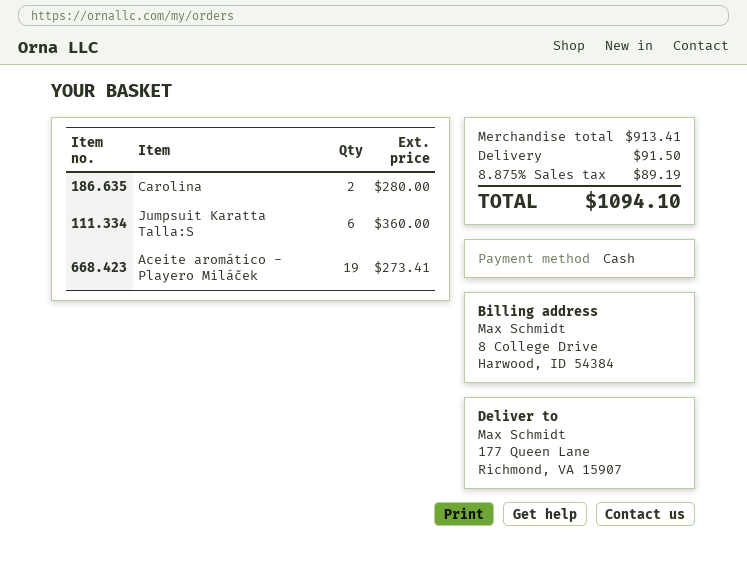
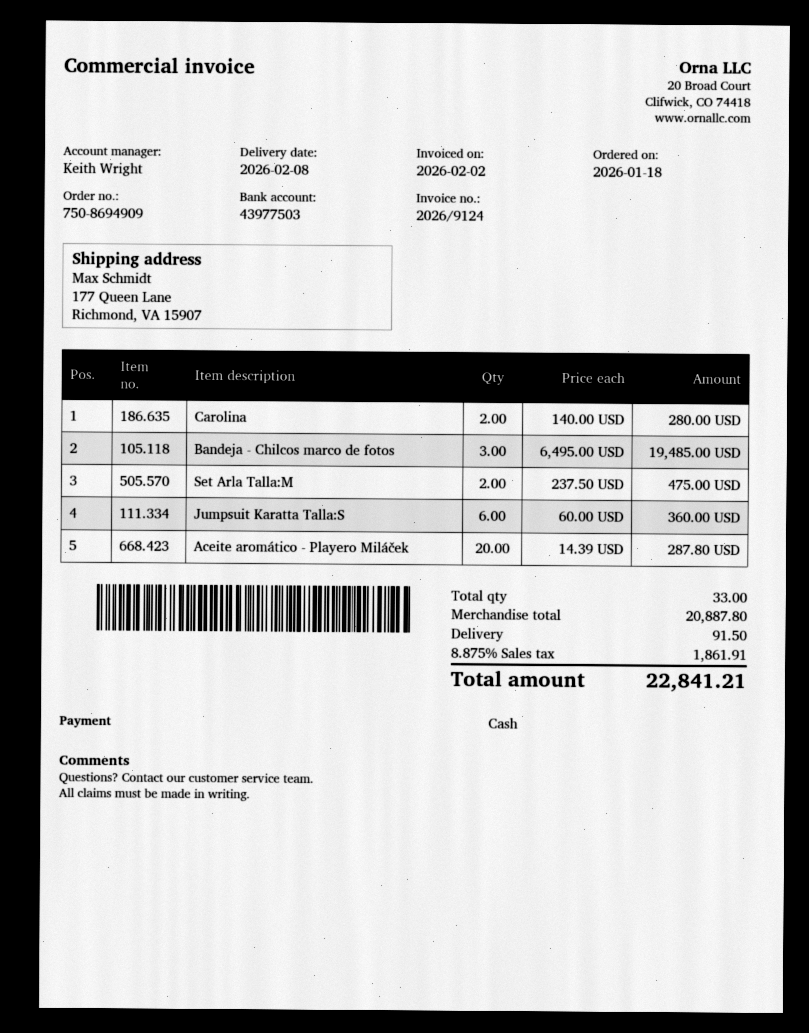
Aceite aromático - Playero Miláček: 19 for 273.41 -> 20 for 287.80
Bandeja - Chilcos marco de fotos: none -> 3 for 19485.00
Set Arla Talla:M: none -> 2 for 475.00
subtotal: 913.41 -> 20887.80
tax: 8.875% = 89.19 -> 8.875% = 1861.91
total: 1094.10 -> 22841.21

